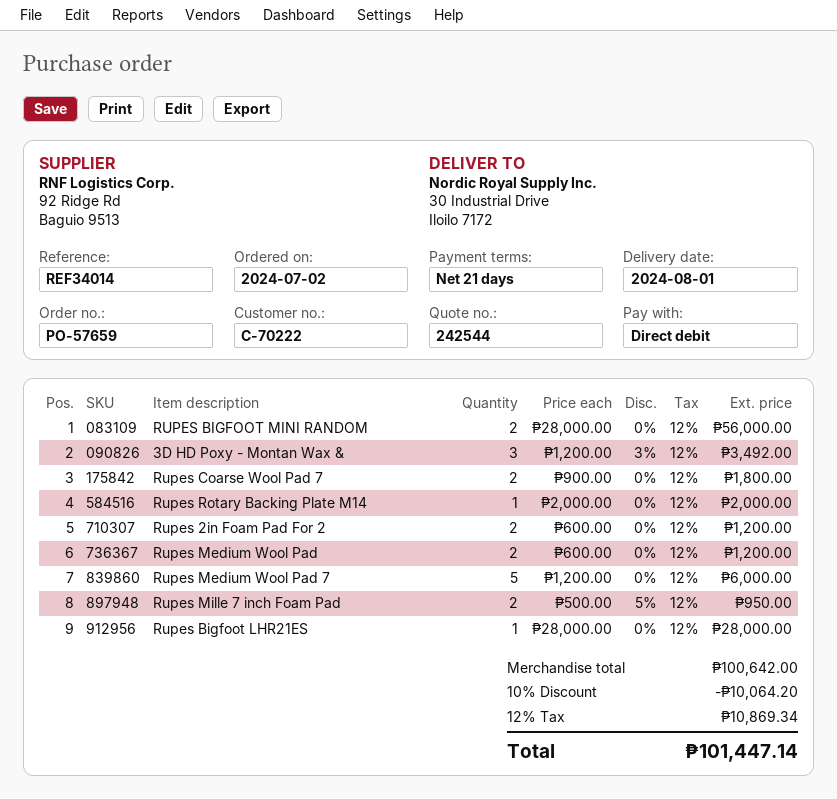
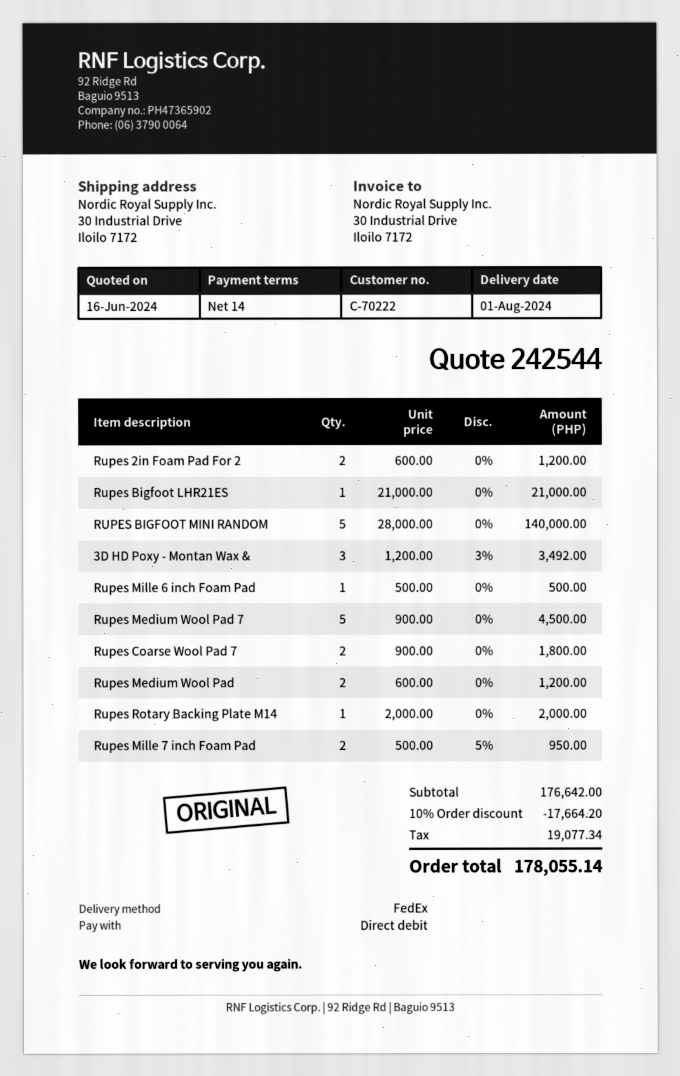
payment terms: 21 days -> 14 days
RUPES BIGFOOT MINI RANDOM: 2 x 28000.00 = 56000.00 -> 5 x 28000.00 = 140000.00
Rupes Medium Wool Pad 7: 5 x 1200.00 = 6000.00 -> 5 x 900.00 = 4500.00
Rupes Bigfoot LHR21ES: 1 x 28000.00 = 28000.00 -> 1 x 21000.00 = 21000.00
Rupes Mille 6 inch Foam Pad: none -> 1 x 500.00 = 500.00
subtotal: 100642.00 -> 176642.00
discount: 10% = 10064.20 -> 10% = 17664.20
tax: 10869.34 -> 19077.34
total: 101447.14 -> 178055.14

